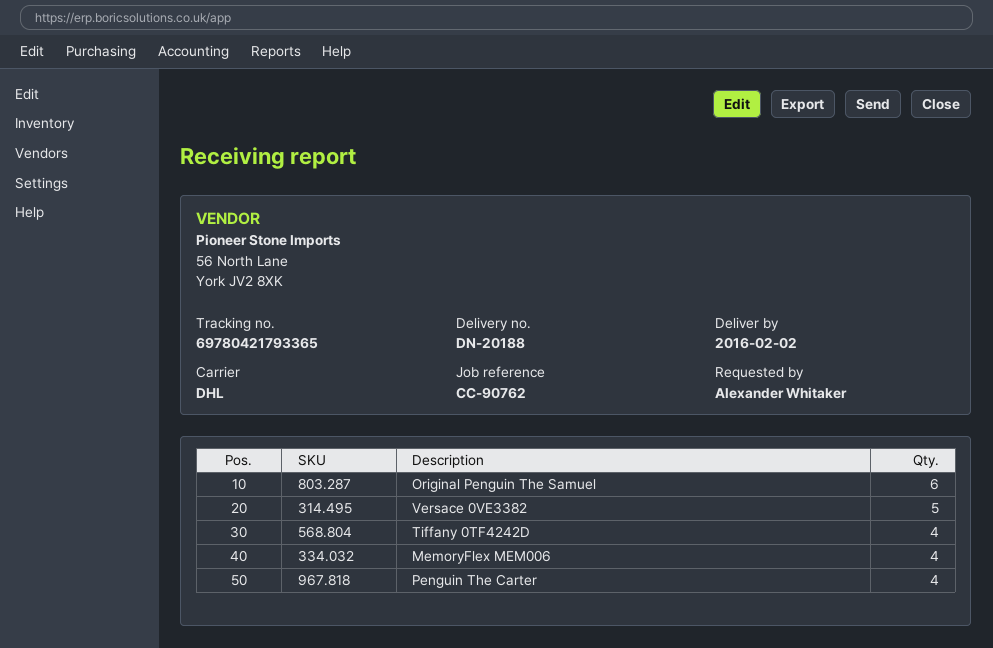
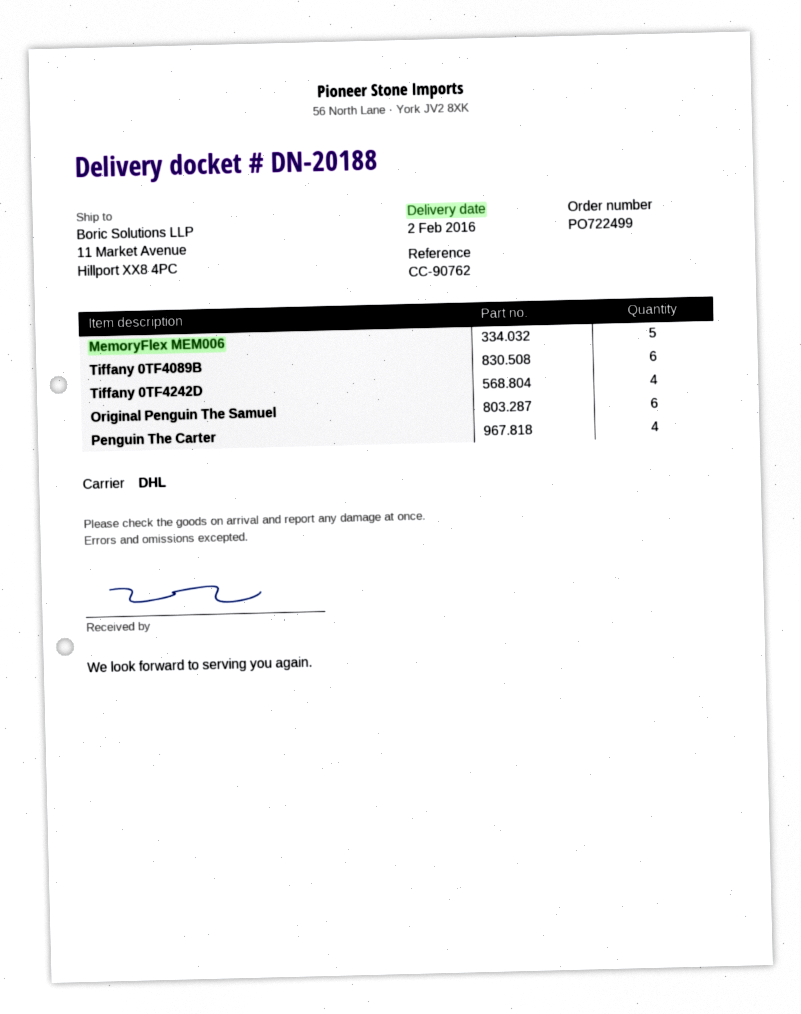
Versace 0VE3382: 5 -> none
MemoryFlex MEM006: 4 -> 5
Tiffany 0TF4089B: none -> 6

